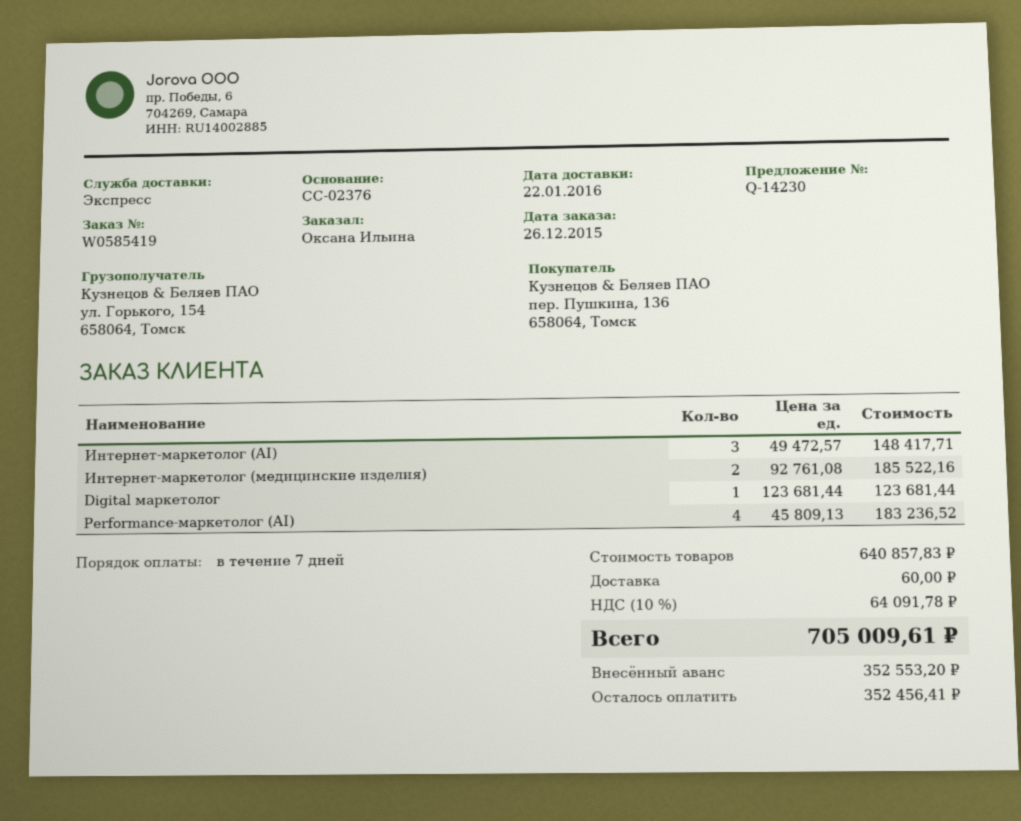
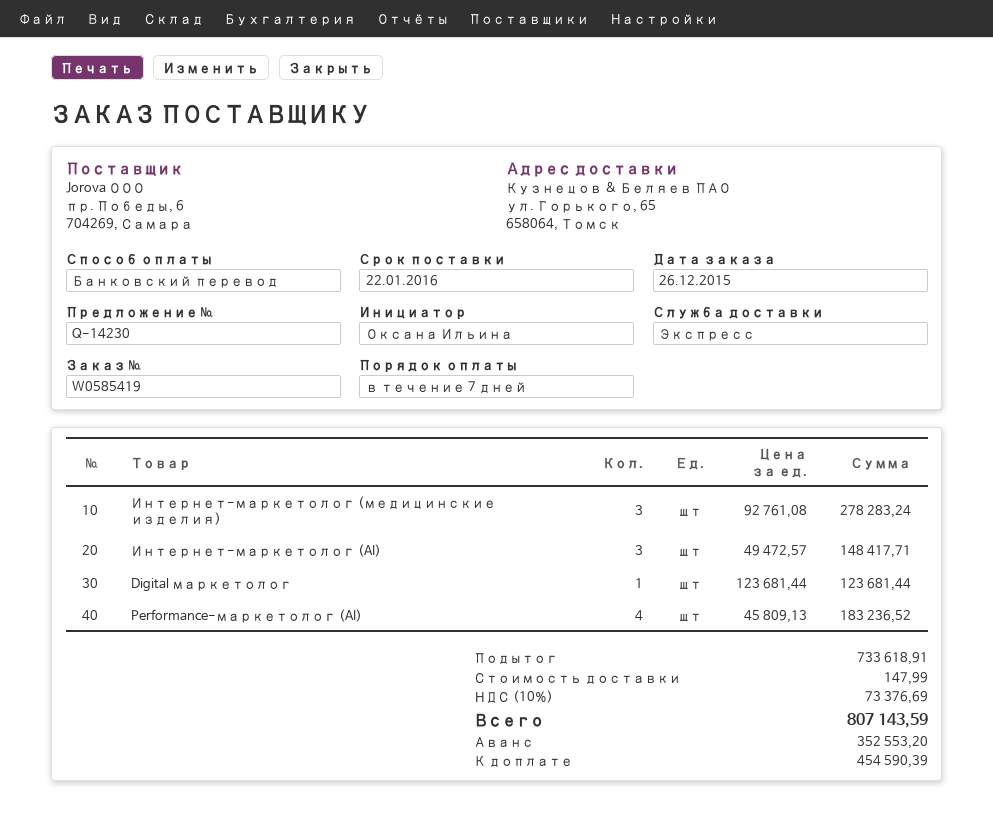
ship to: ул. Горького, 154, 658064, Томск -> ул. Горького, 65, 658064, Томск
Интернет-маркетолог (медицинские изделия): 2 x 92761.08 = 185522.16 -> 3 x 92761.08 = 278283.24
subtotal: 640857.83 -> 733618.91
shipping: 60.00 -> 147.99
tax: 10% = 64091.78 -> 10% = 73376.69
total: 705009.61 -> 807143.59
balance: 352456.41 -> 454590.39

